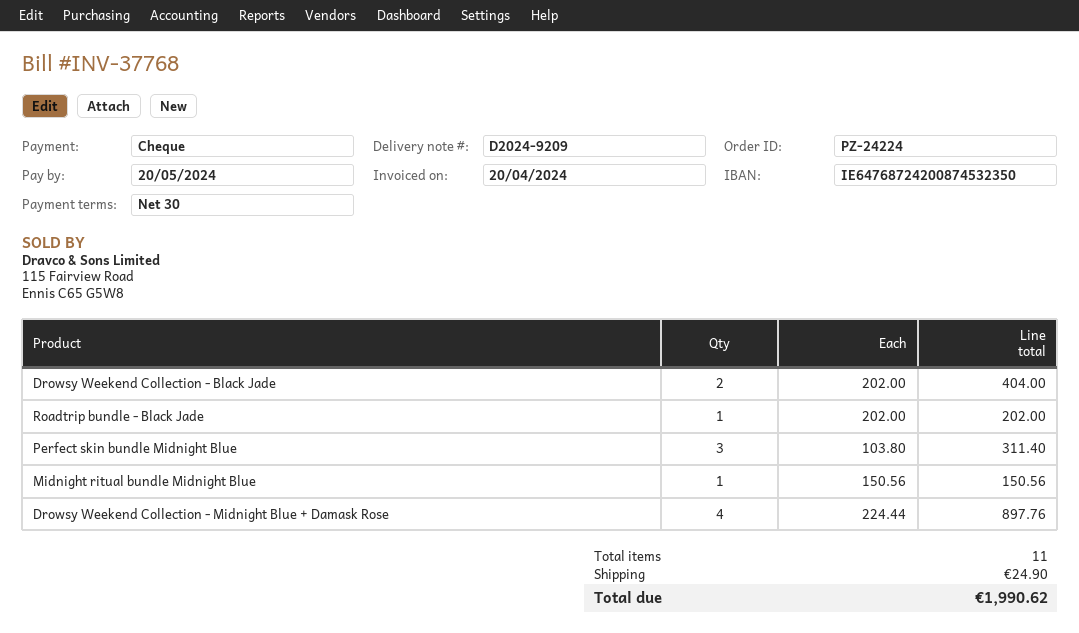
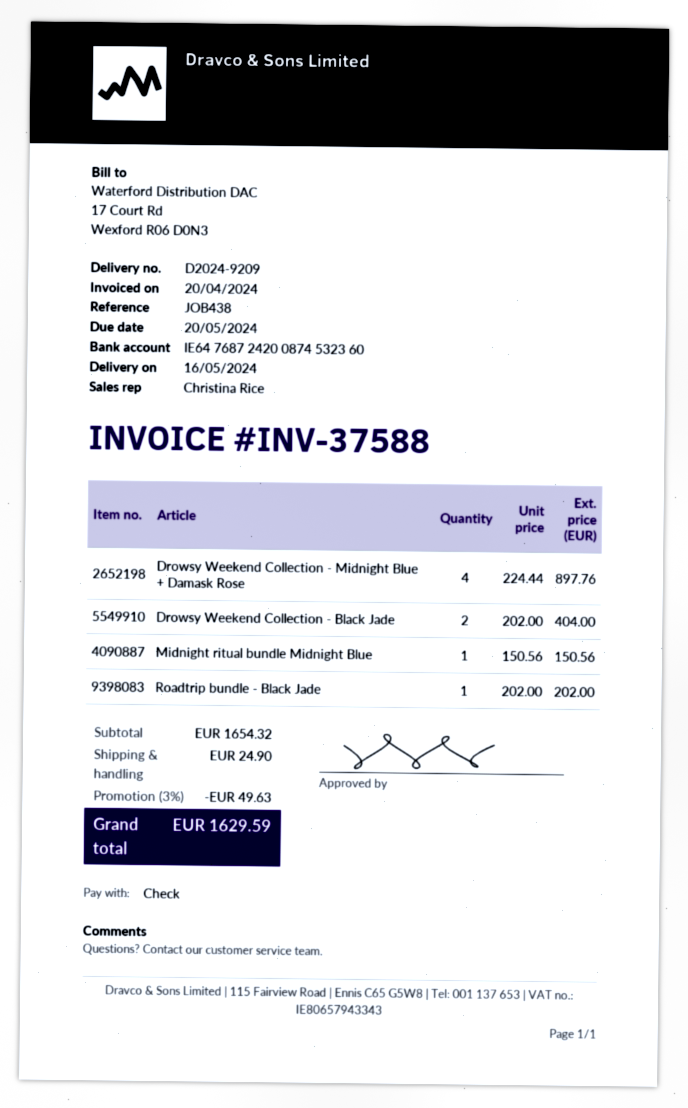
invoice number: INV-37768 -> INV-37588
bank account: IE64768724200874532350 -> IE64768724200874532360
Perfect skin bundle Midnight Blue: 3 x 103.80 = 311.40 -> none
discount: none -> 3% = 49.63
total: 1990.62 -> 1629.59

